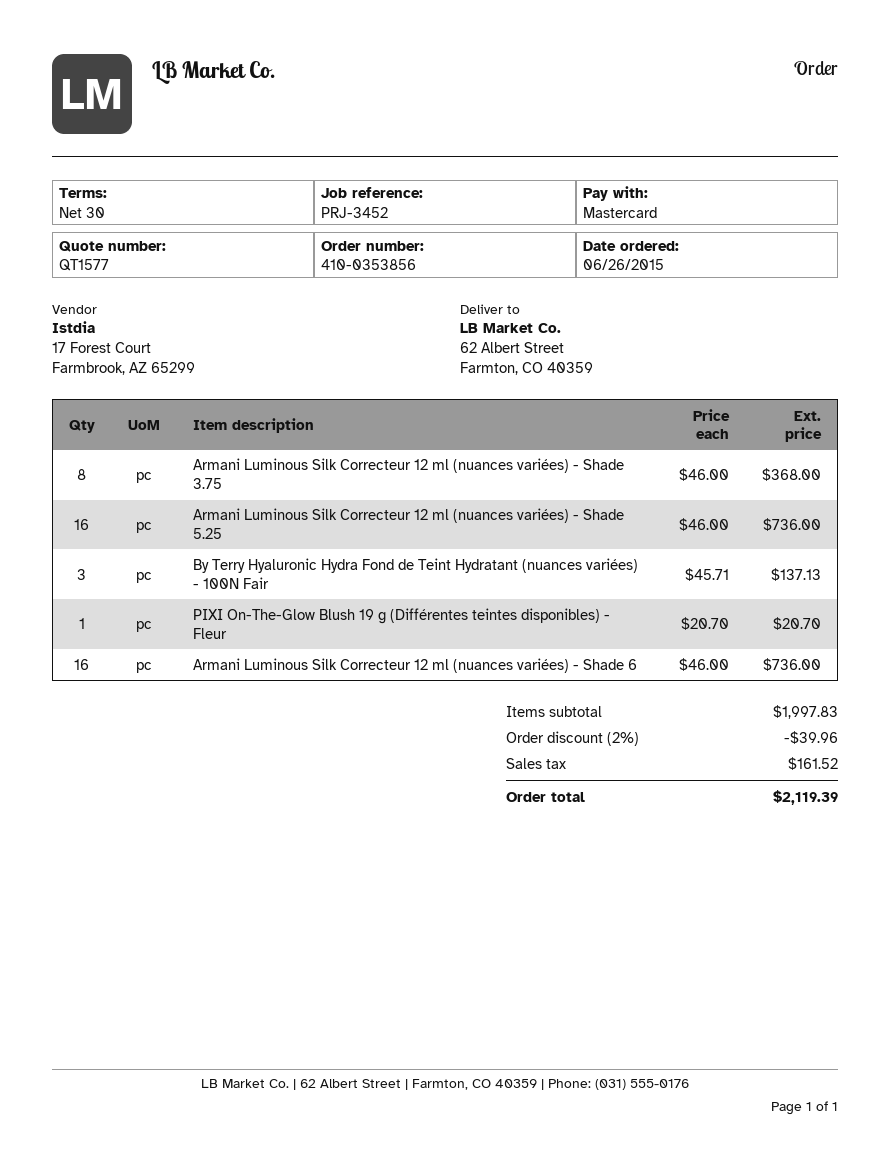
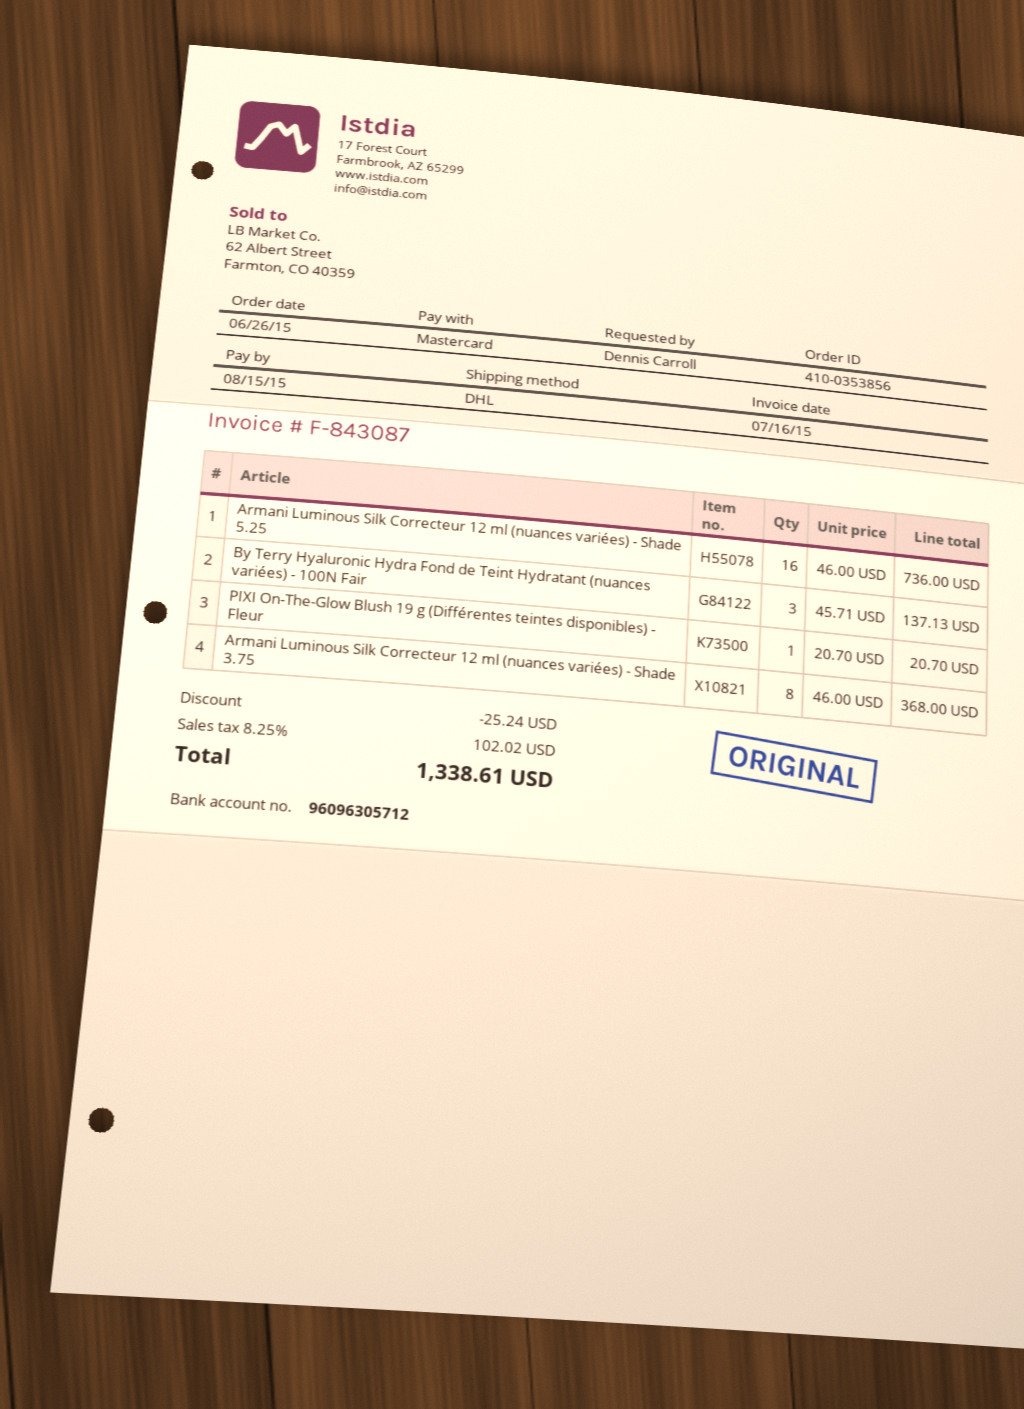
Armani Luminous Silk Correcteur 12 ml (nuances variées) - Shade 6: 16 x 46.00 = 736.00 -> none
discount: 39.96 -> 25.24
tax: 161.52 -> 102.02
total: 2119.39 -> 1338.61

